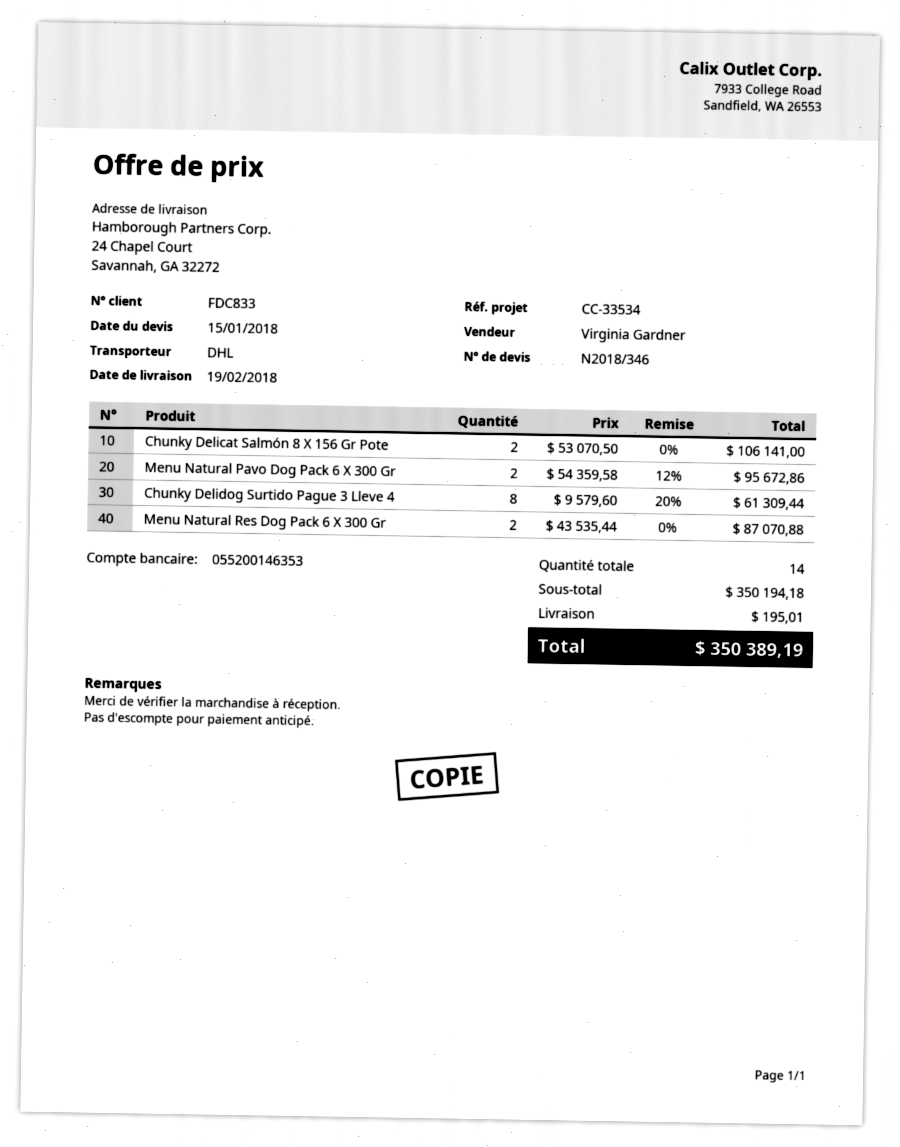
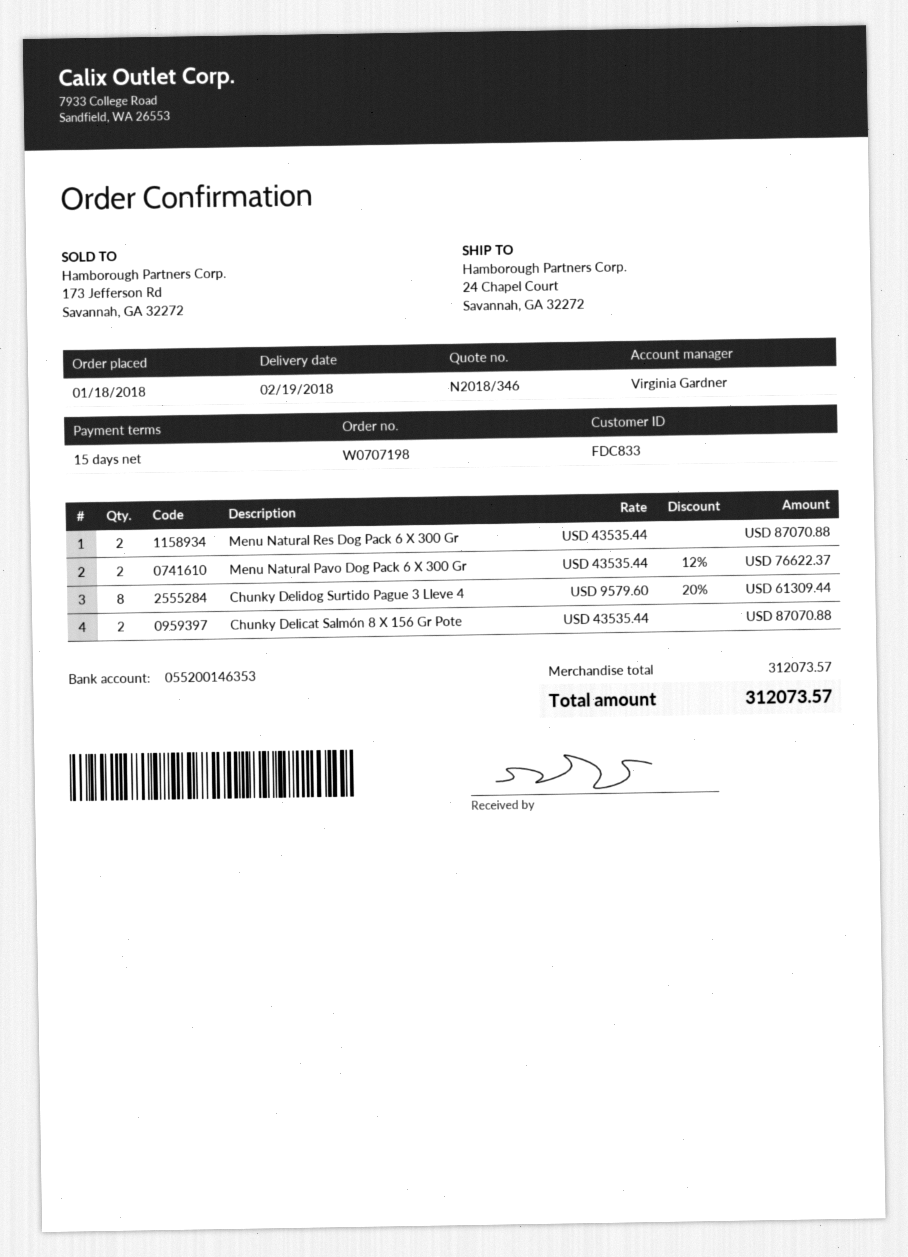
Chunky Delicat Salmón 8 X 156 Gr Pote: 2 x 53070.50 = 106141.00 -> 2 x 43535.44 = 87070.88
Menu Natural Pavo Dog Pack 6 X 300 Gr: 2 x 54359.58 - 12% = 95672.86 -> 2 x 43535.44 - 12% = 76622.37
subtotal: 350194.18 -> 312073.57
shipping: 195.01 -> none
total: 350389.19 -> 312073.57

